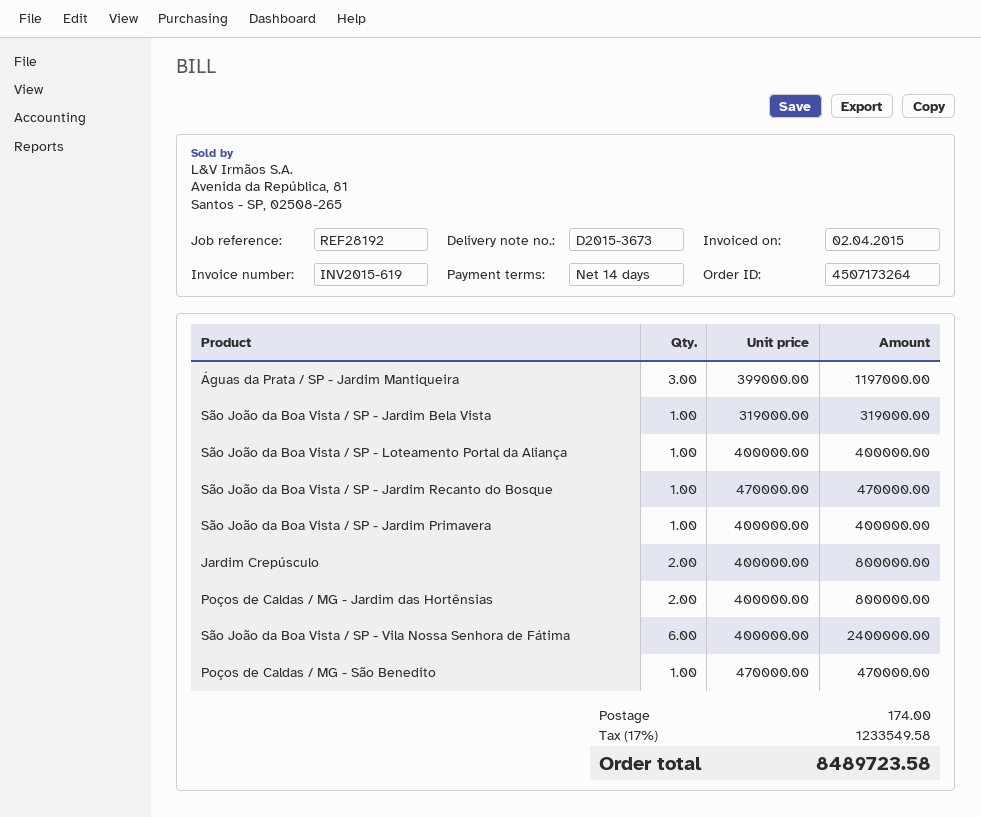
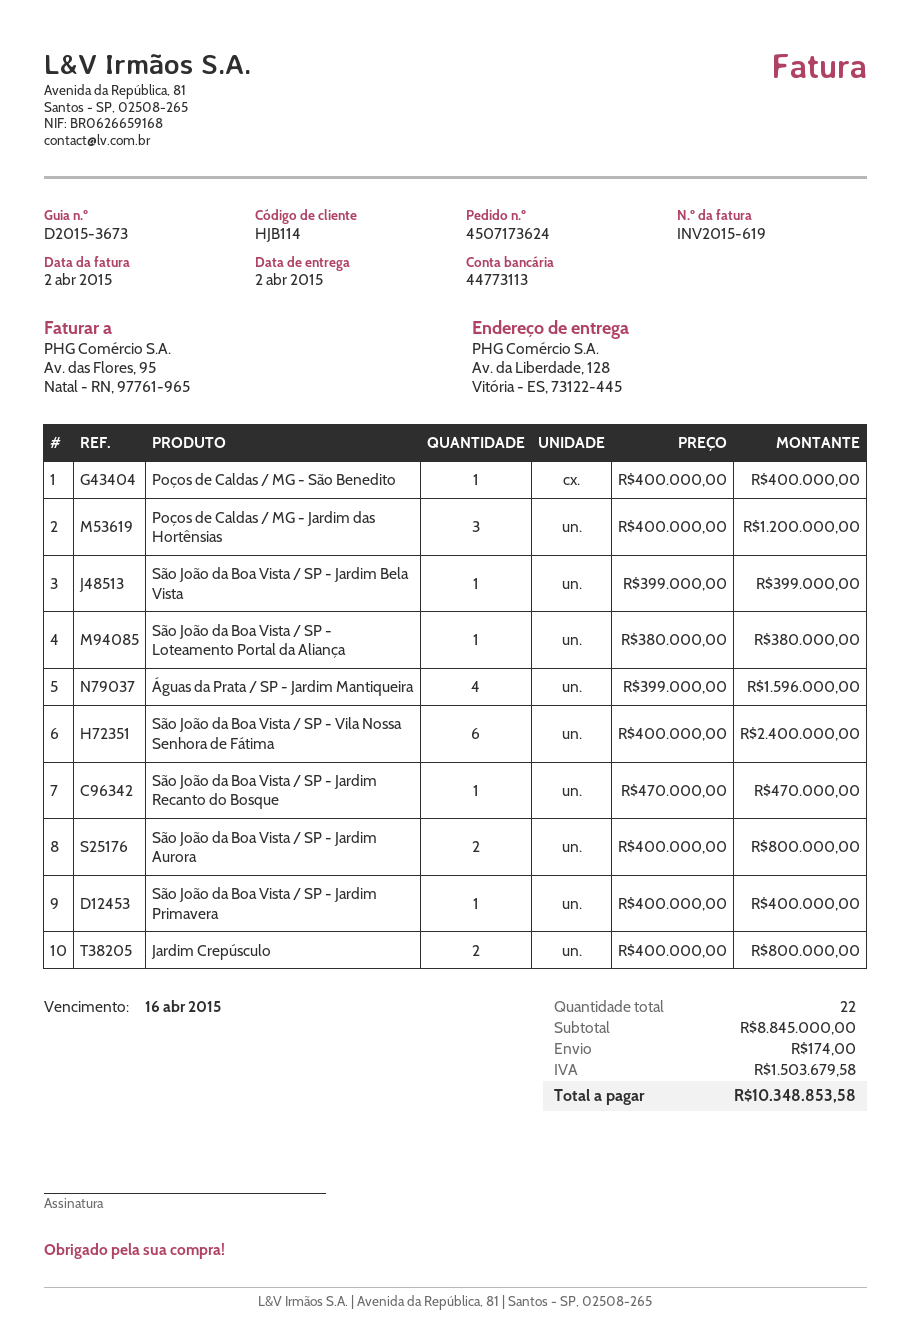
order number: 4507173264 -> 4507173624
Águas da Prata / SP - Jardim Mantiqueira: 3 x 399000.00 = 1197000.00 -> 4 x 399000.00 = 1596000.00
São João da Boa Vista / SP - Jardim Bela Vista: 1 x 319000.00 = 319000.00 -> 1 x 399000.00 = 399000.00
São João da Boa Vista / SP - Loteamento Portal da Aliança: 1 x 400000.00 = 400000.00 -> 1 x 380000.00 = 380000.00
Poços de Caldas / MG - Jardim das Hortênsias: 2 x 400000.00 = 800000.00 -> 3 x 400000.00 = 1200000.00
Poços de Caldas / MG - São Benedito: 1 x 470000.00 = 470000.00 -> 1 x 400000.00 = 400000.00
São João da Boa Vista / SP - Jardim Aurora: none -> 2 x 400000.00 = 800000.00
tax: 1233549.58 -> 1503679.58
total: 8489723.58 -> 10348853.58

